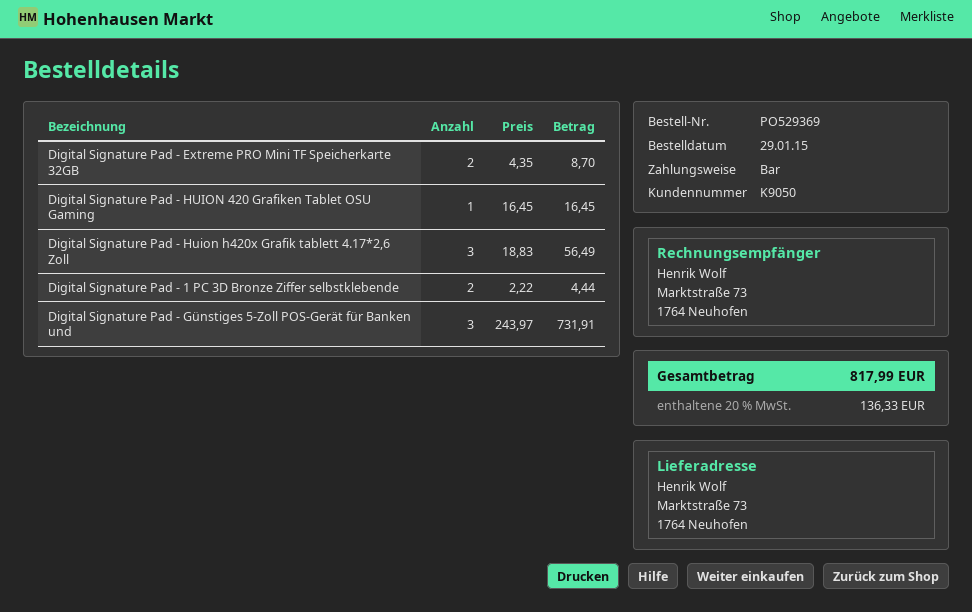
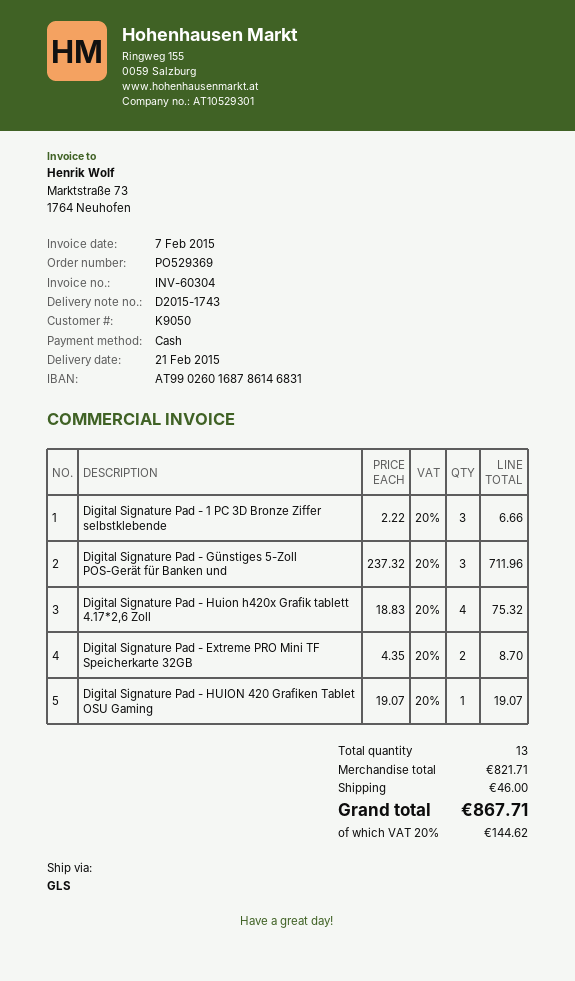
Digital Signature Pad - HUION 420 Grafiken Tablet OSU Gaming: 1 x 16.45 = 16.45 -> 1 x 19.07 = 19.07
Digital Signature Pad - Huion h420x Grafik tablett 4.17*2,6 Zoll: 3 x 18.83 = 56.49 -> 4 x 18.83 = 75.32
Digital Signature Pad - 1 PC 3D Bronze Ziffer selbstklebende: 2 x 2.22 = 4.44 -> 3 x 2.22 = 6.66
Digital Signature Pad - Günstiges 5-Zoll POS-Gerät für Banken und: 3 x 243.97 = 731.91 -> 3 x 237.32 = 711.96
shipping: none -> 46.00
tax: 20% = 136.33 -> 20% = 144.62
total: 817.99 -> 867.71

